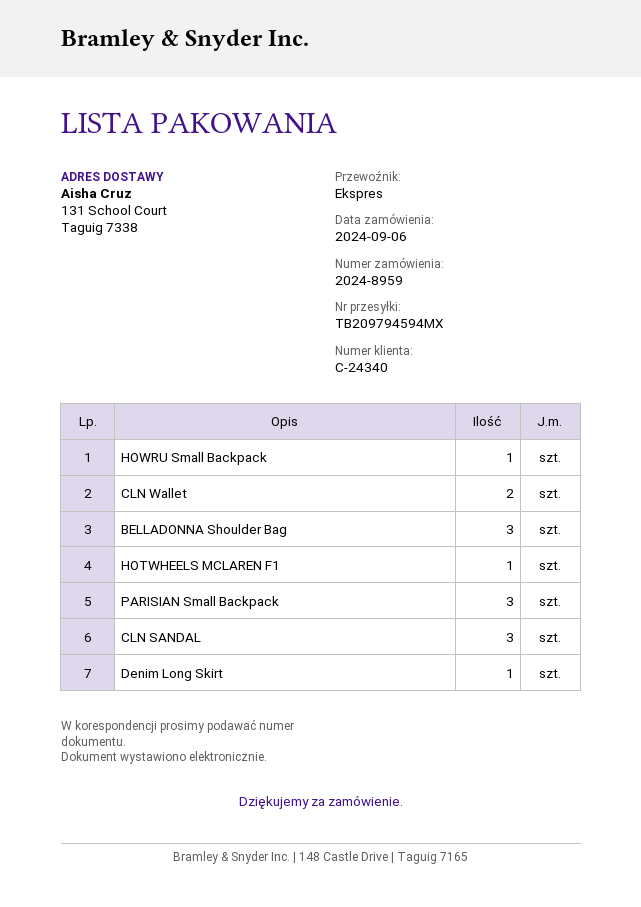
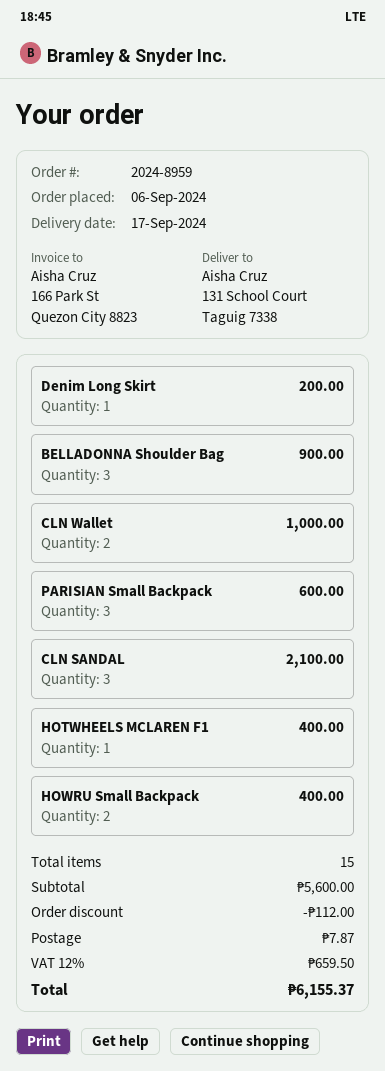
HOWRU Small Backpack: 1 -> 2

